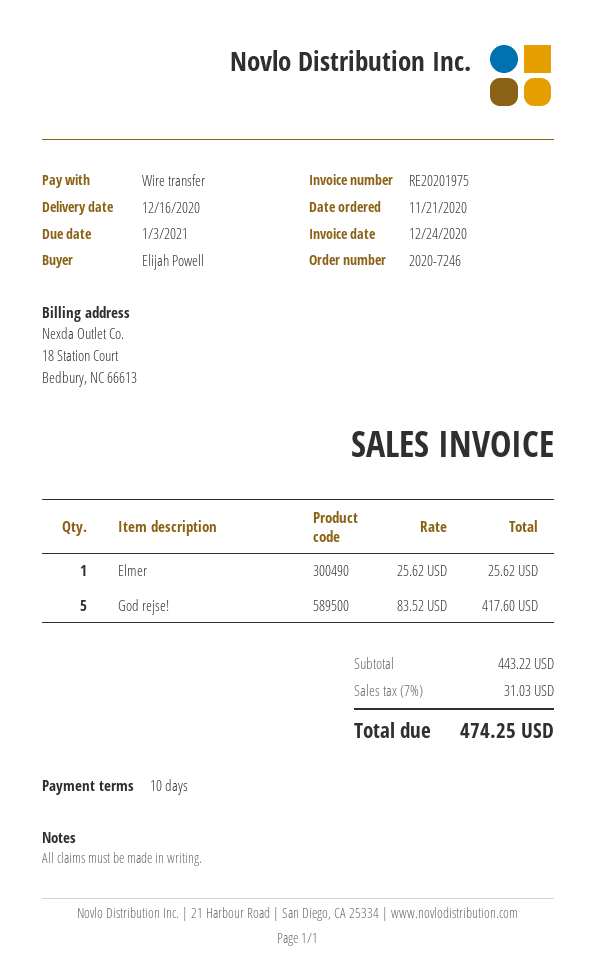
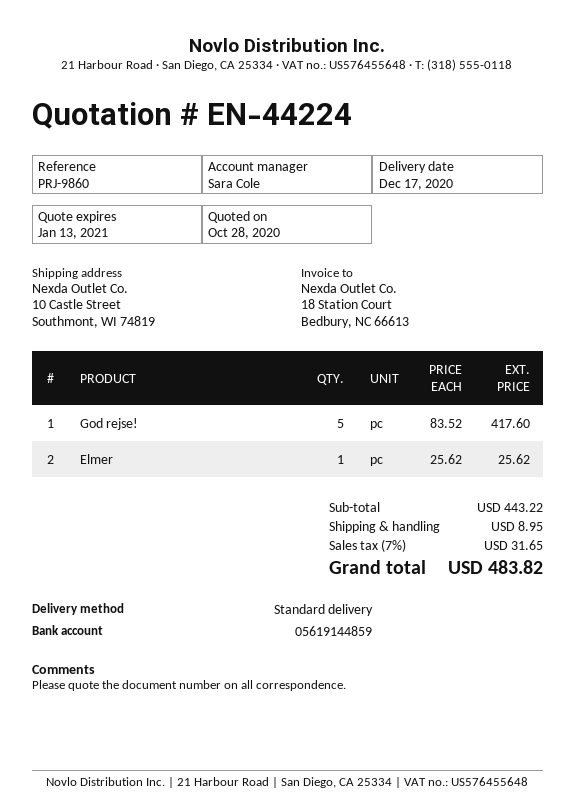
delivery date: 2020-12-16 -> 2020-12-17
shipping: none -> 8.95
tax: 7% = 31.03 -> 7% = 31.65
total: 474.25 -> 483.82

